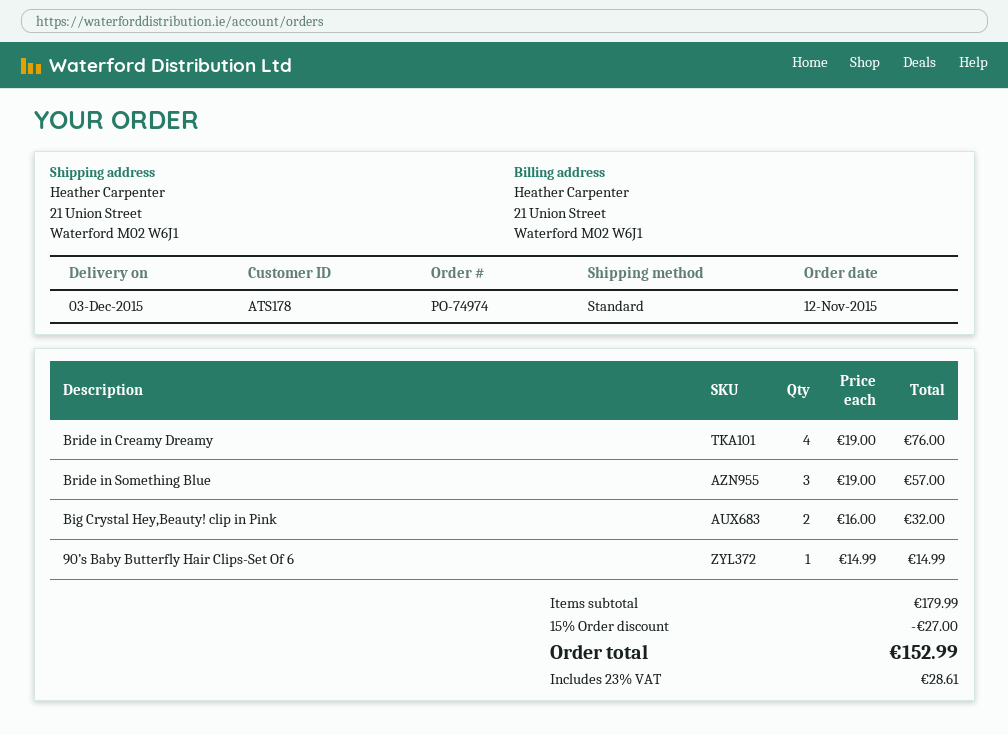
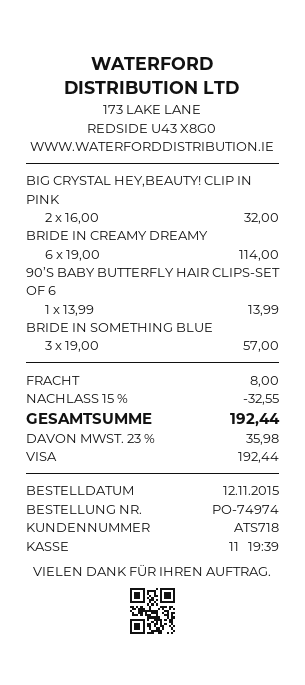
customer number: ATS178 -> ATS718
Bride in Creamy Dreamy: 4 x 19.00 = 76.00 -> 6 x 19.00 = 114.00
90’s Baby Butterfly Hair Clips-Set Of 6: 1 x 14.99 = 14.99 -> 1 x 13.99 = 13.99
discount: 15% = 27.00 -> 15% = 32.55
shipping: none -> 8.00
tax: 23% = 28.61 -> 23% = 35.98
total: 152.99 -> 192.44

